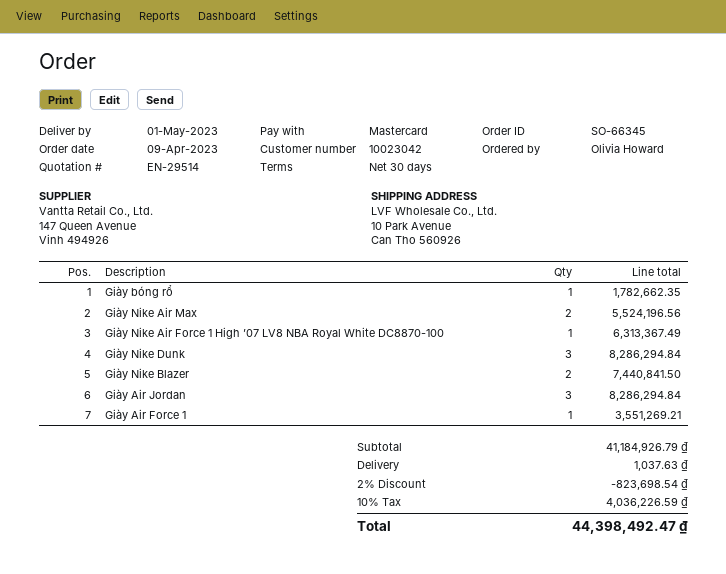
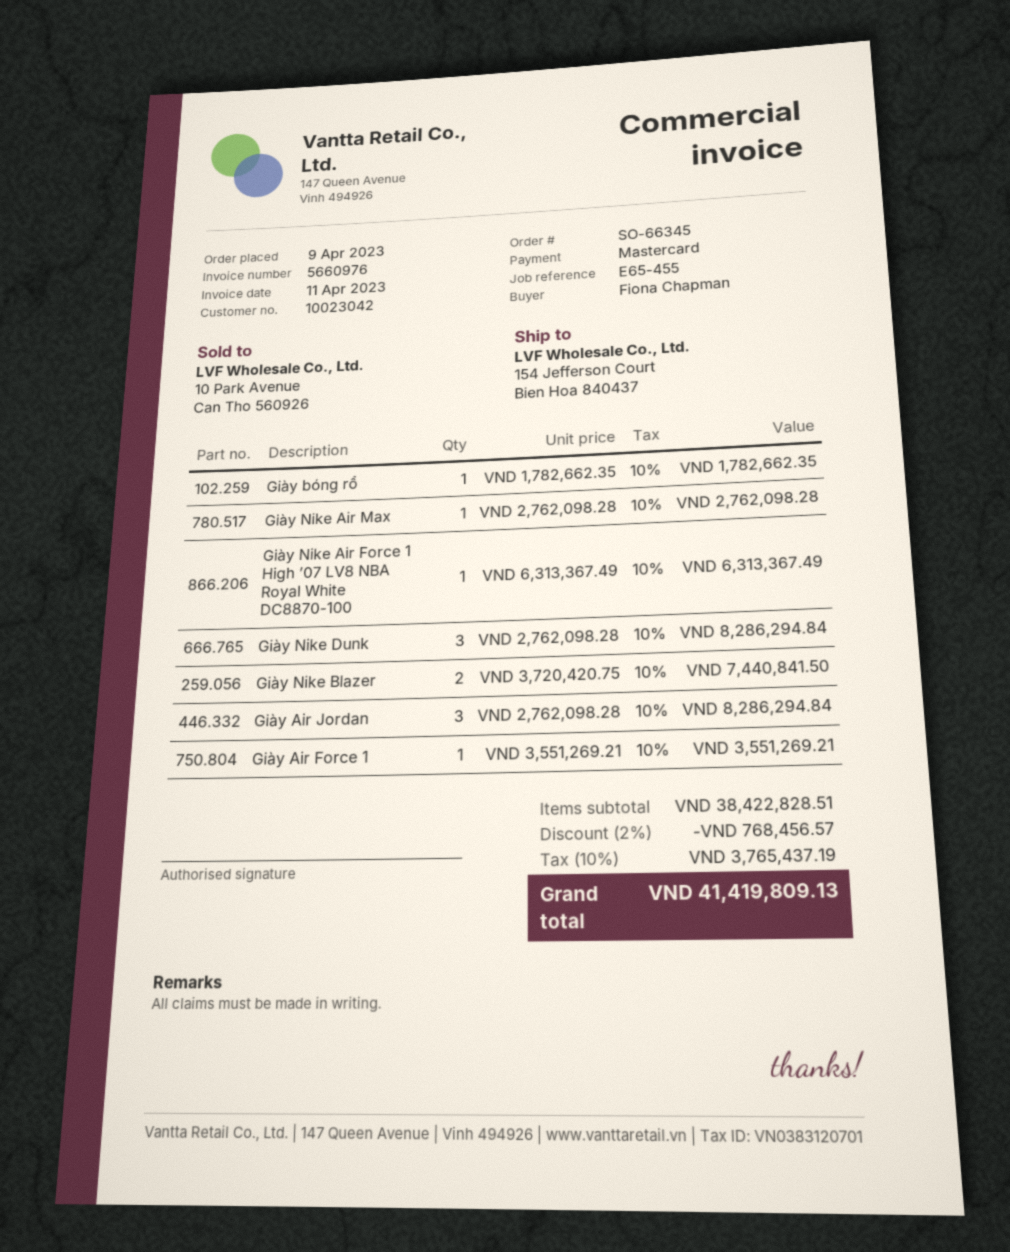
ordered by: Olivia Howard -> Fiona Chapman
ship to: 10 Park Avenue, Can Tho 560926 -> 154 Jefferson Court, Bien Hoa 840437
Giày Nike Air Max: 2 for 5524196.56 -> 1 for 2762098.28
subtotal: 41184926.79 -> 38422828.51
discount: 2% = 823698.54 -> 2% = 768456.57
shipping: 1037.63 -> none
tax: 10% = 4036226.59 -> 10% = 3765437.19
total: 44398492.47 -> 41419809.13

